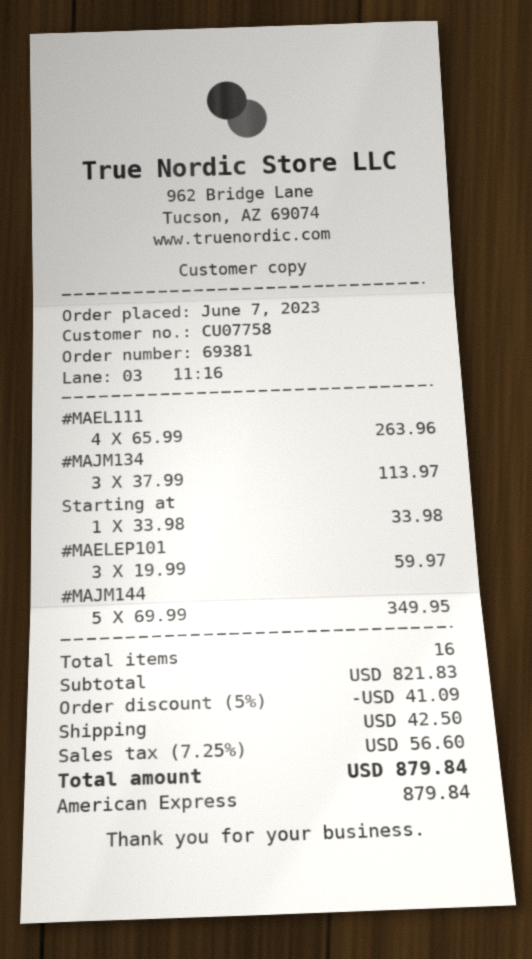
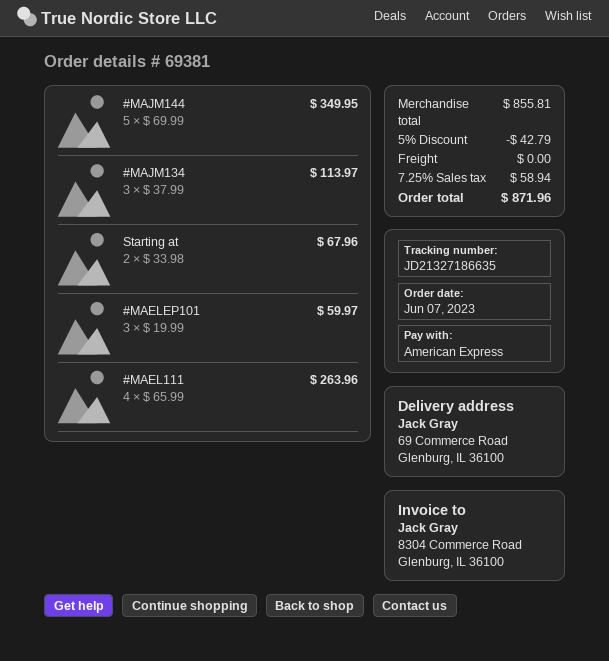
Starting at: 1 x 33.98 = 33.98 -> 2 x 33.98 = 67.96
subtotal: 821.83 -> 855.81
discount: 5% = 41.09 -> 5% = 42.79
shipping: 42.50 -> 0.00
tax: 7.25% = 56.60 -> 7.25% = 58.94
total: 879.84 -> 871.96

